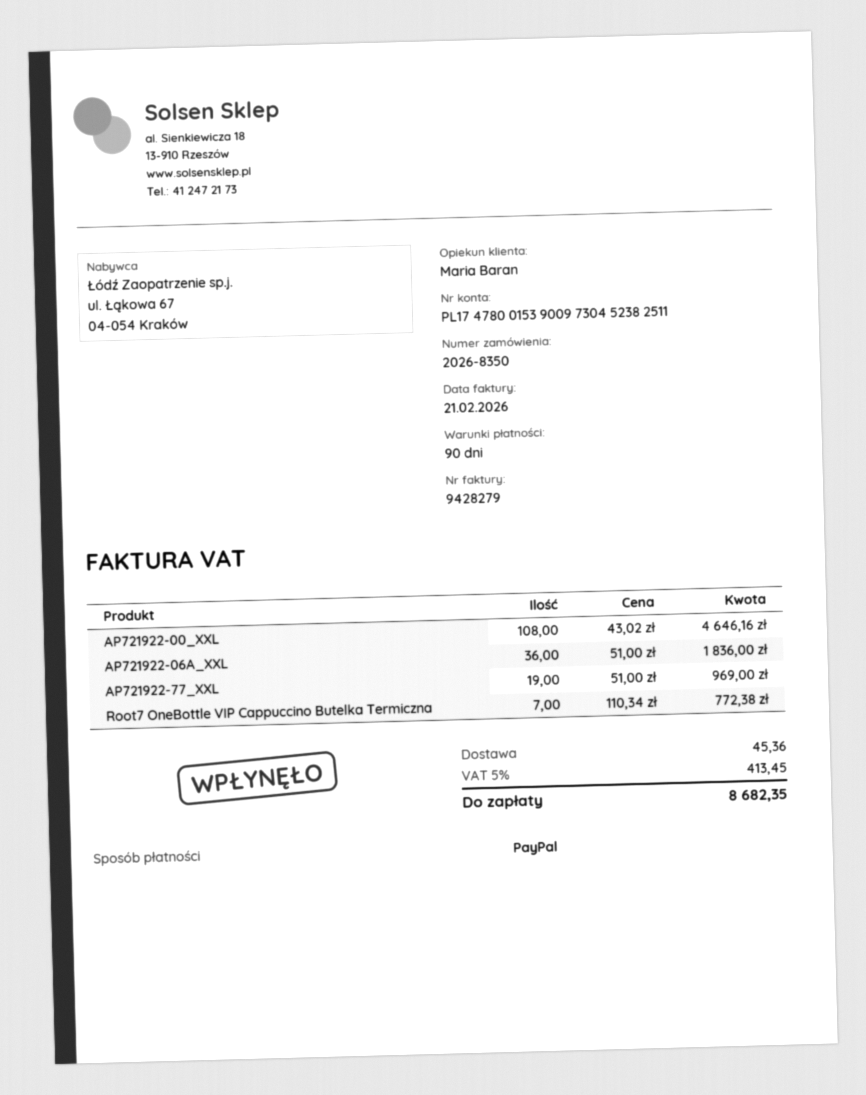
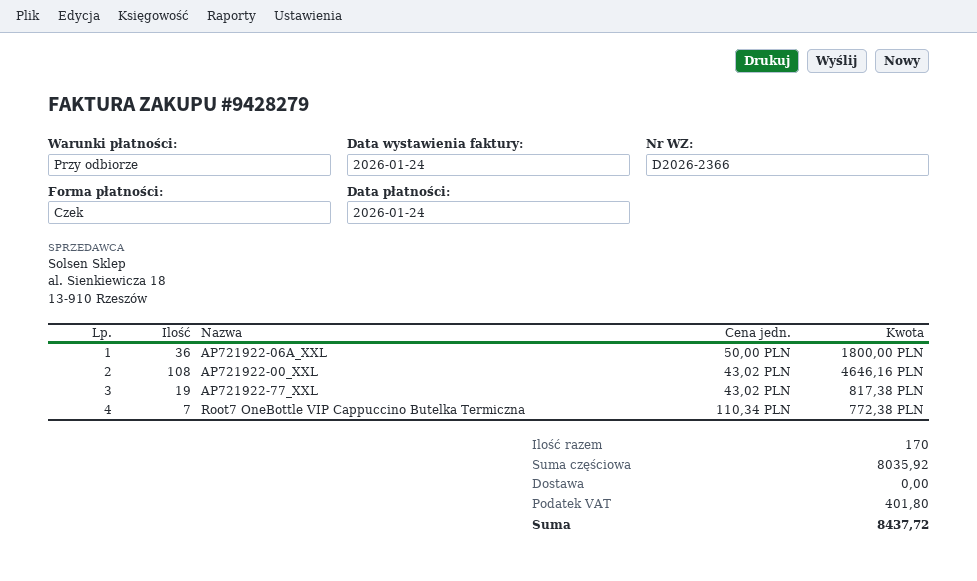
invoice date: 2026-02-21 -> 2026-01-24
payment terms: 90 days -> on receipt
payment method: PayPal -> cheque
AP721922-06A_XXL: 36 x 51.00 = 1836.00 -> 36 x 50.00 = 1800.00
AP721922-77_XXL: 19 x 51.00 = 969.00 -> 19 x 43.02 = 817.38
shipping: 45.36 -> 0.00
tax: 413.45 -> 401.80
total: 8682.35 -> 8437.72

